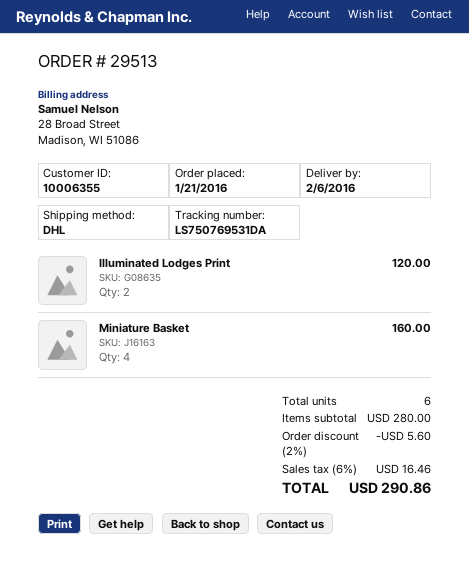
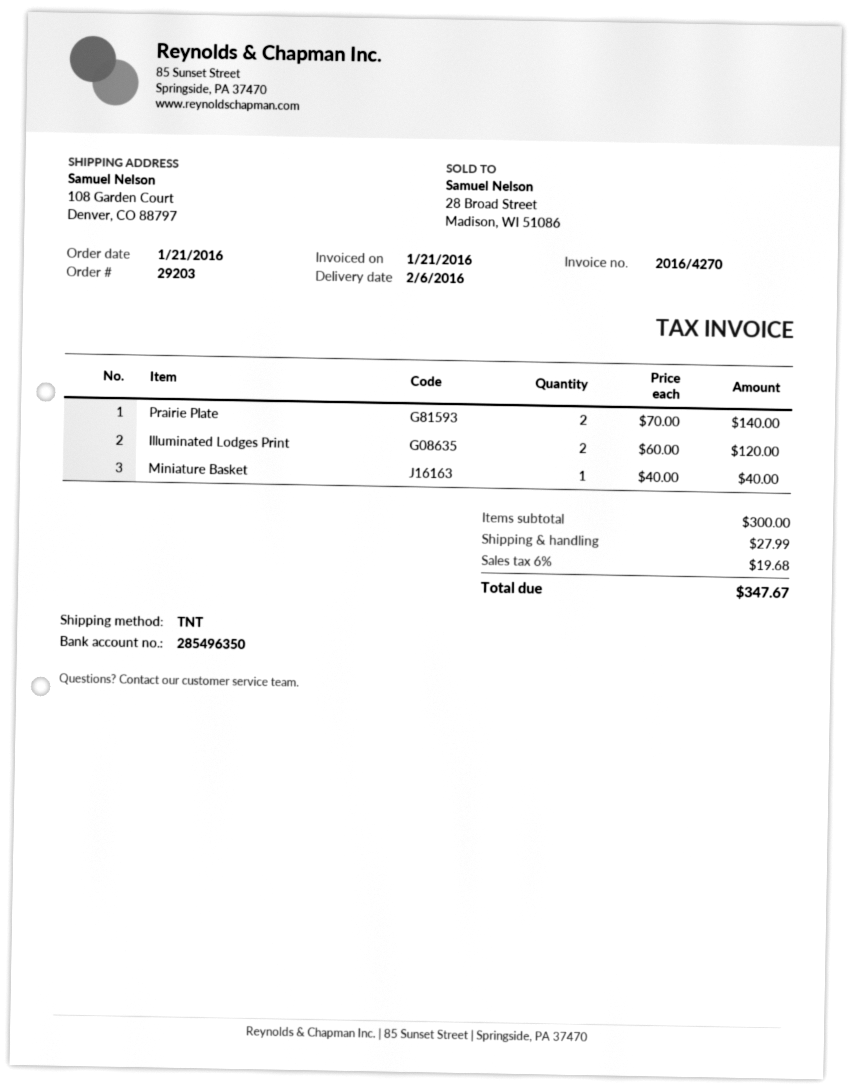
order number: 29513 -> 29203
shipping method: DHL -> TNT
Miniature Basket: 4 for 160.00 -> 1 for 40.00
Prairie Plate: none -> 2 for 140.00
subtotal: 280.00 -> 300.00
discount: 2% = 5.60 -> none
shipping: none -> 27.99
tax: 6% = 16.46 -> 6% = 19.68
total: 290.86 -> 347.67

